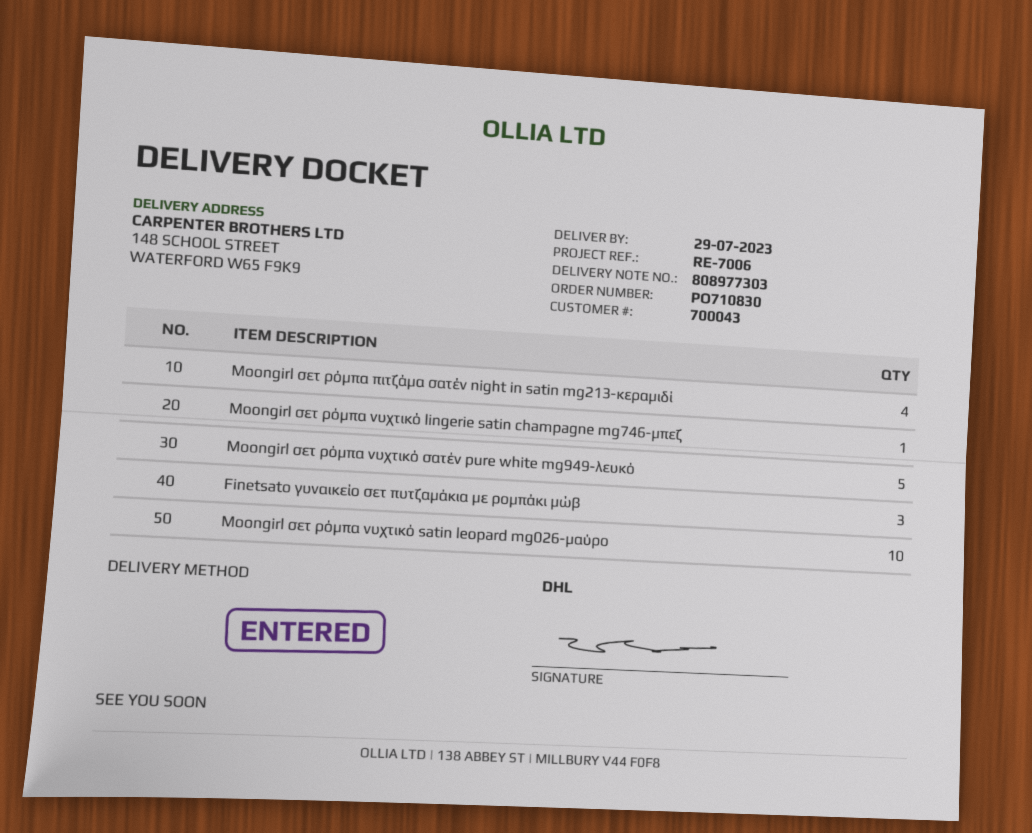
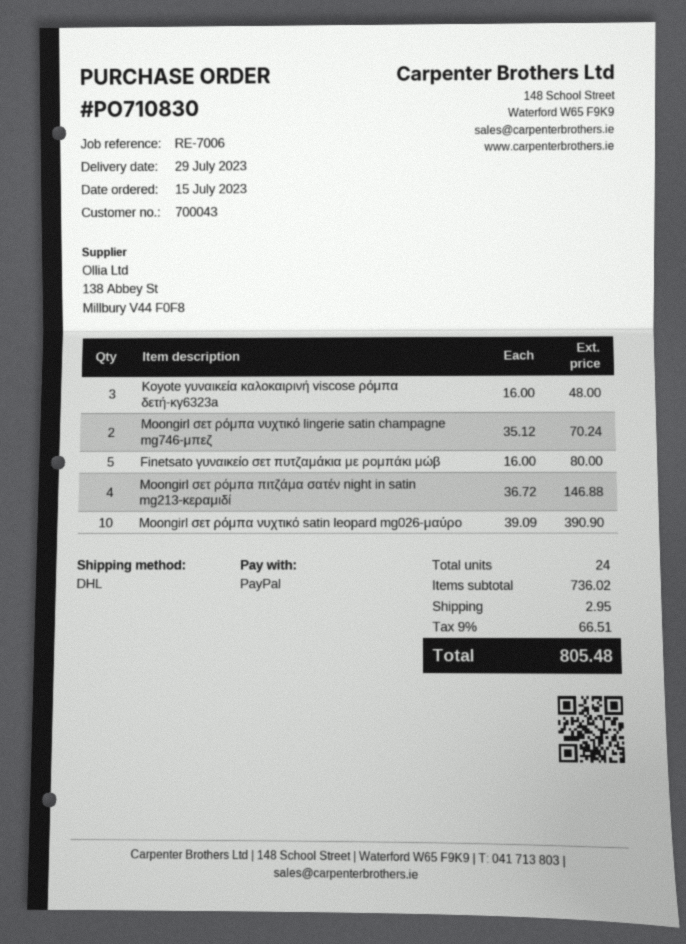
Moongirl σετ ρόμπα νυχτικό lingerie satin champagne mg746-μπεζ: 1 -> 2
Moongirl σετ ρόμπα νυχτικό σατέν pure white mg949-λευκό: 5 -> none
Finetsato γυναικείο σετ πυτζαμάκια με ρομπάκι μώβ: 3 -> 5
Koyote γυναικεία καλοκαιρινή viscose ρόμπα δετή-κγ6323a: none -> 3

